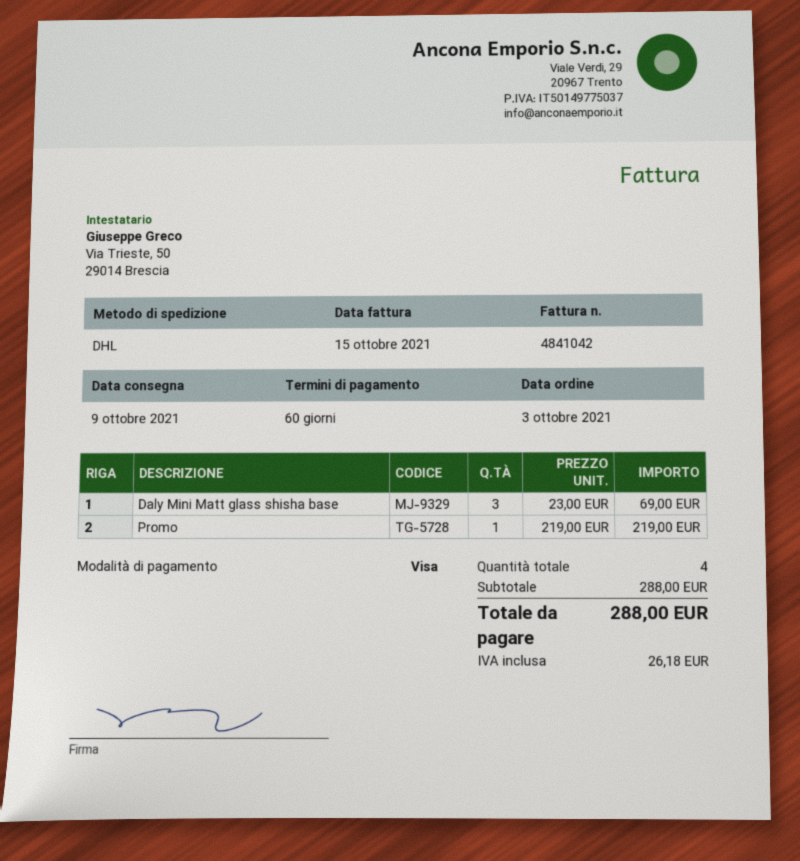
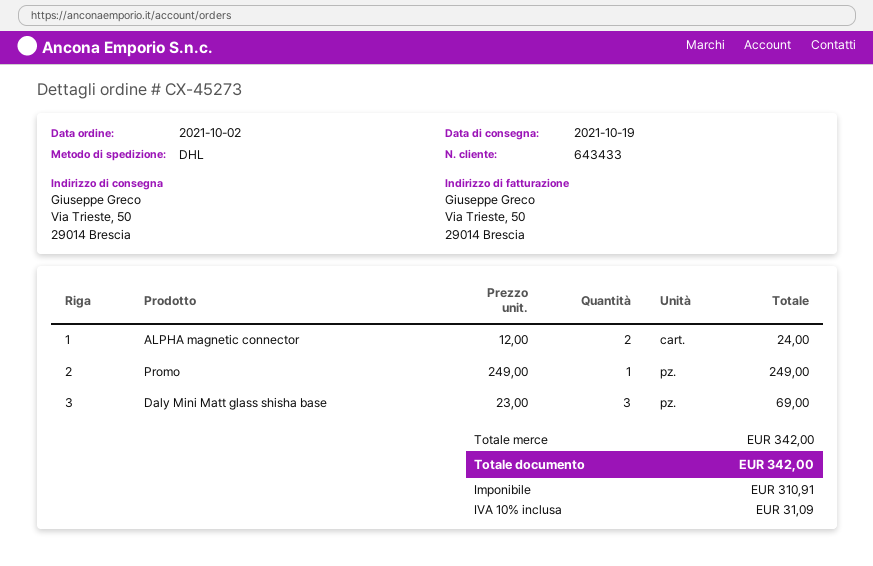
order date: 2021-10-03 -> 2021-10-02
delivery date: 2021-10-09 -> 2021-10-19
Promo: 1 x 219.00 = 219.00 -> 1 x 249.00 = 249.00
ALPHA magnetic connector: none -> 2 x 12.00 = 24.00
subtotal: 288.00 -> 342.00
tax: 26.18 -> 31.09
total: 288.00 -> 342.00

